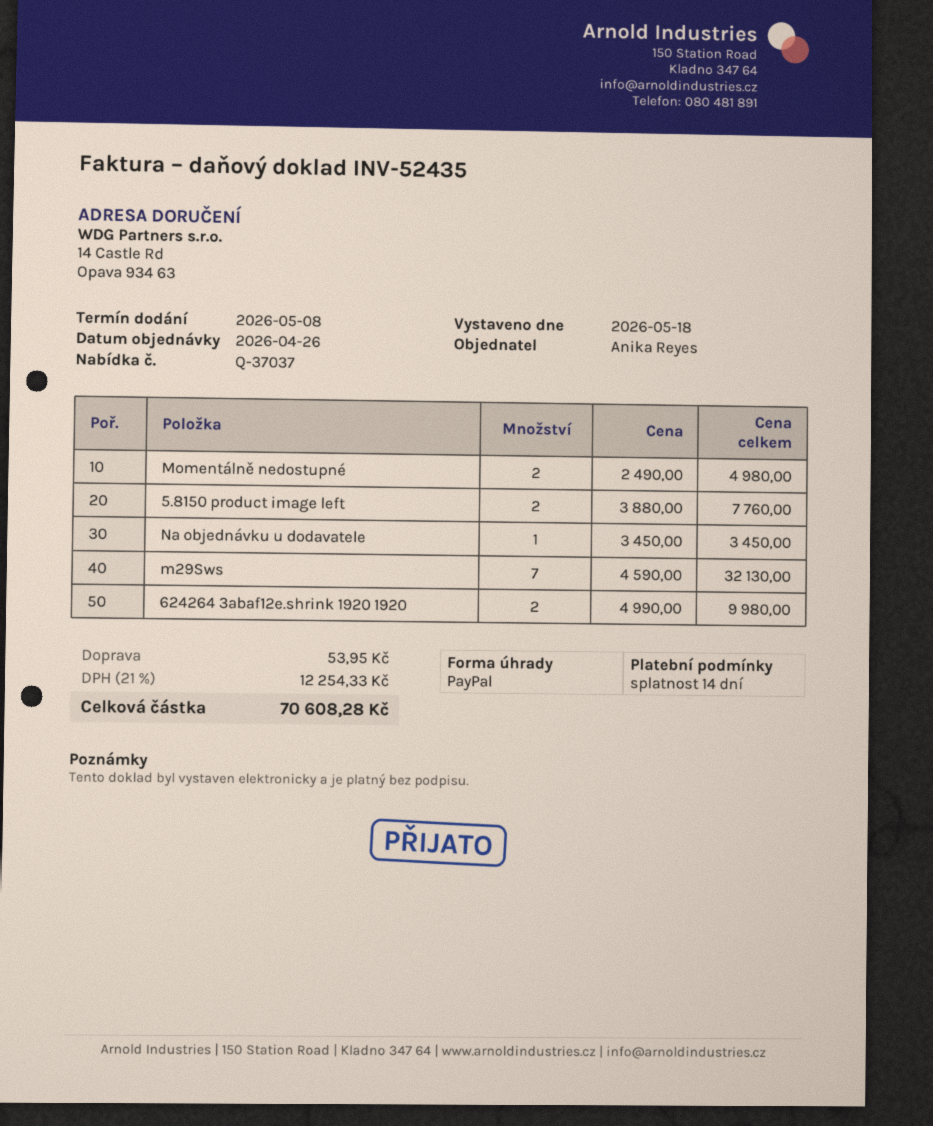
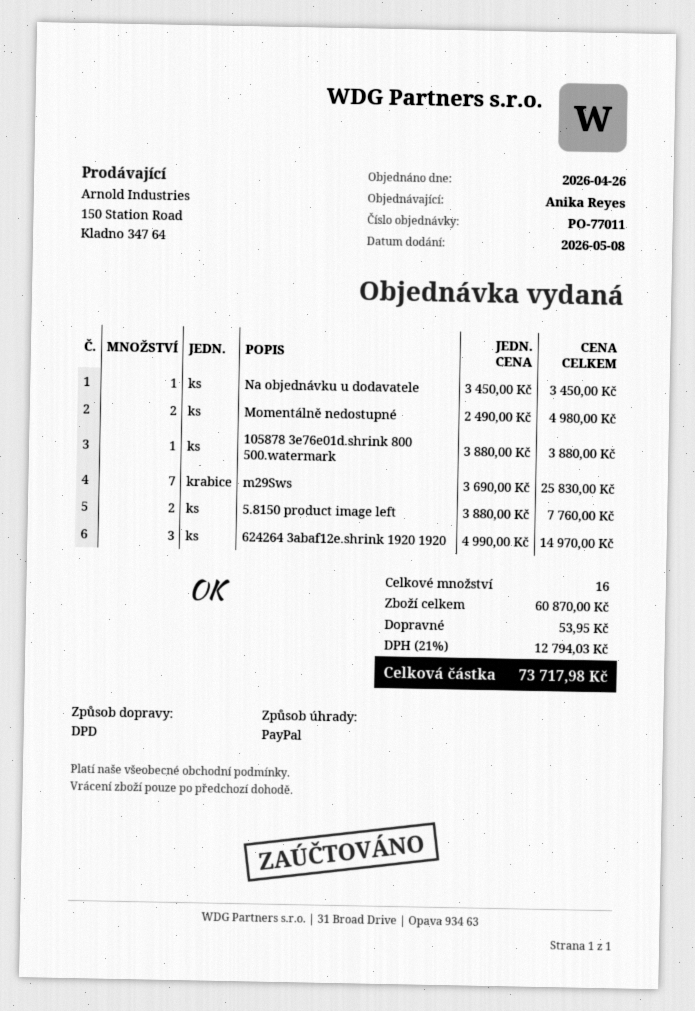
m29Sws: 7 x 4590.00 = 32130.00 -> 7 x 3690.00 = 25830.00
624264 3abaf12e.shrink 1920 1920: 2 x 4990.00 = 9980.00 -> 3 x 4990.00 = 14970.00
105878 3e76e01d.shrink 800 500.watermark: none -> 1 x 3880.00 = 3880.00
tax: 21% = 12254.33 -> 21% = 12794.03
total: 70608.28 -> 73717.98

